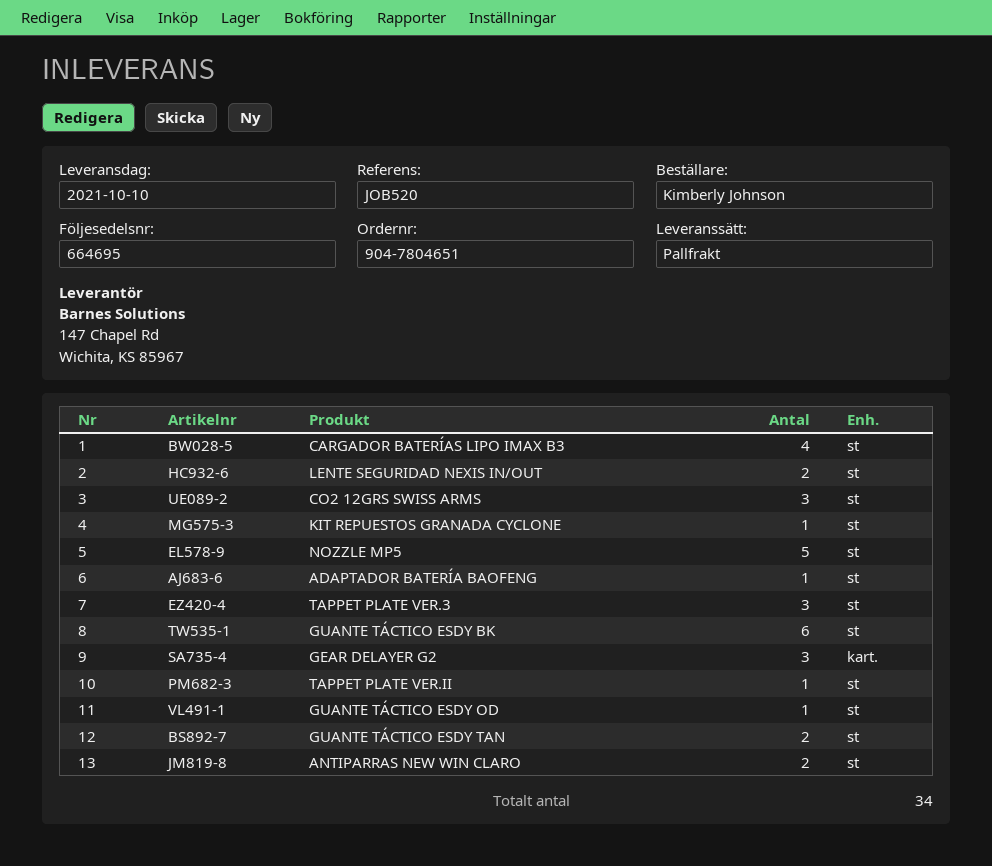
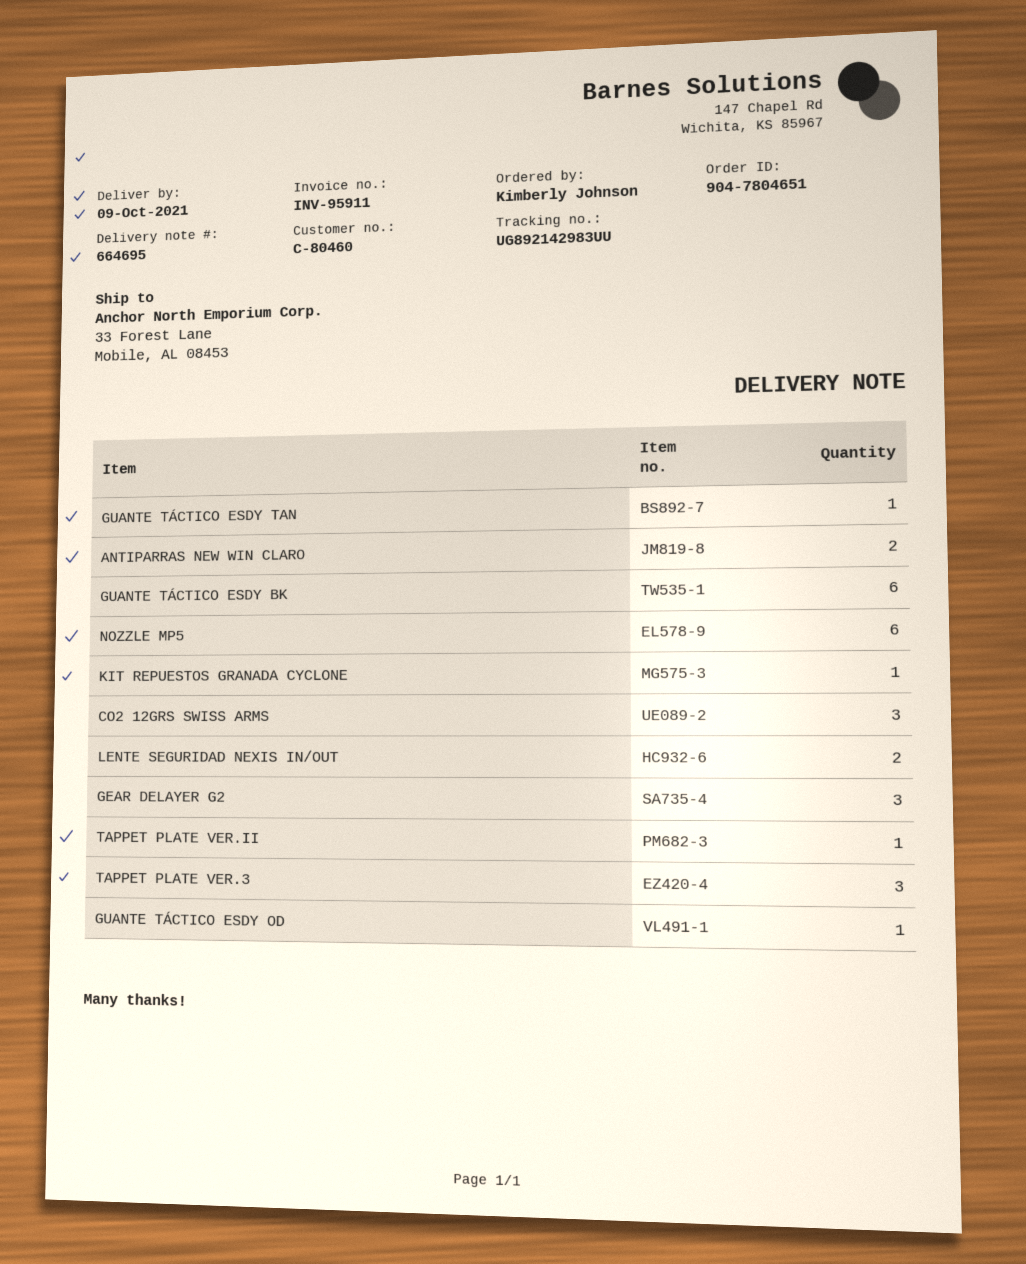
delivery date: 2021-10-10 -> 2021-10-09
CARGADOR BATERÍAS LIPO IMAX B3: 4 -> none
NOZZLE MP5: 5 -> 6
ADAPTADOR BATERÍA BAOFENG: 1 -> none
GUANTE TÁCTICO ESDY TAN: 2 -> 1

